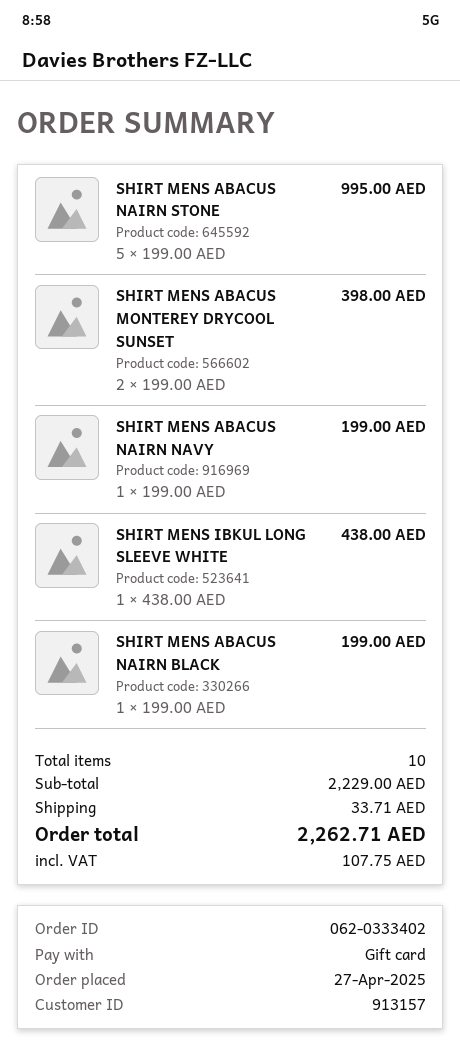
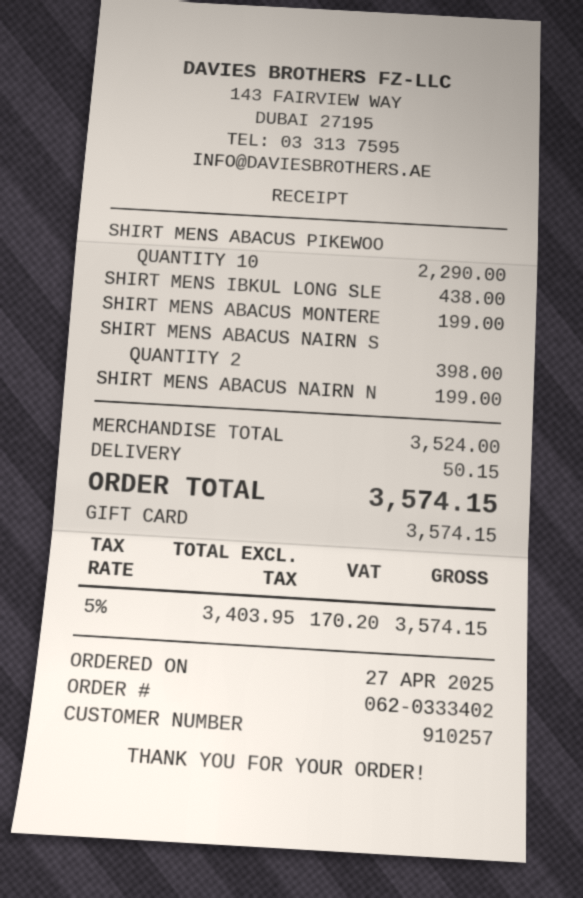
customer number: 913157 -> 910257
SHIRT MENS ABACUS NAIRN STONE: 5 for 995.00 -> 2 for 398.00
SHIRT MENS ABACUS MONTEREY DRYCOOL SUNSET: 2 for 398.00 -> 1 for 199.00
SHIRT MENS ABACUS NAIRN BLACK: 1 for 199.00 -> none
SHIRT MENS ABACUS PIKEWOO: none -> 10 for 2290.00
subtotal: 2229.00 -> 3524.00
shipping: 33.71 -> 50.15
tax: 107.75 -> 170.20
total: 2262.71 -> 3574.15

